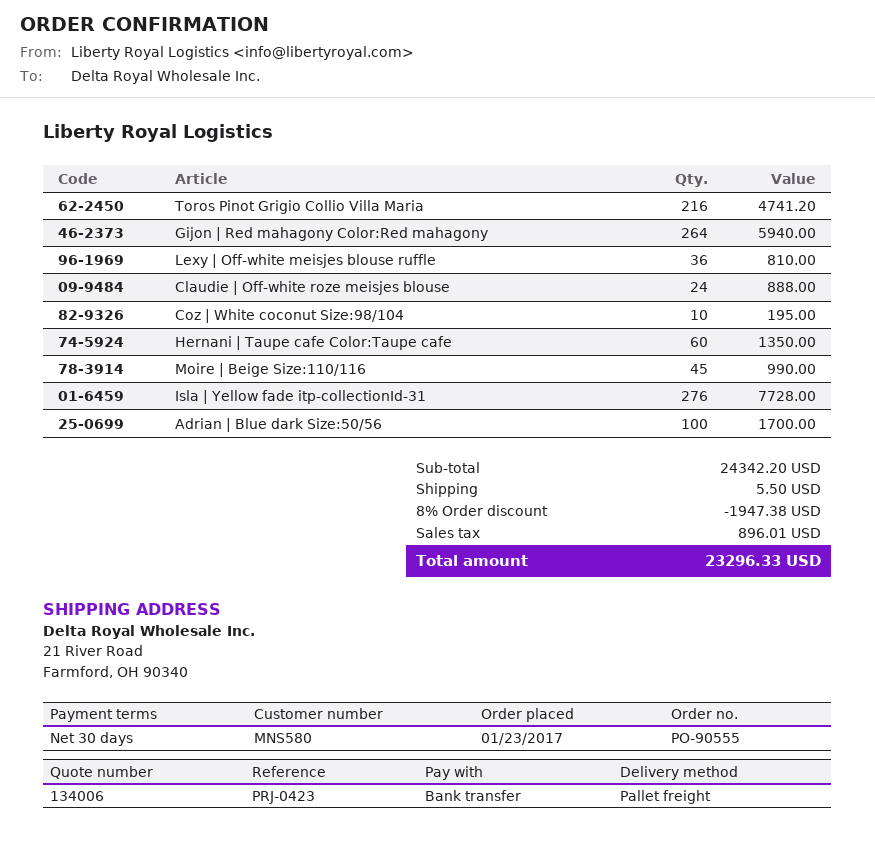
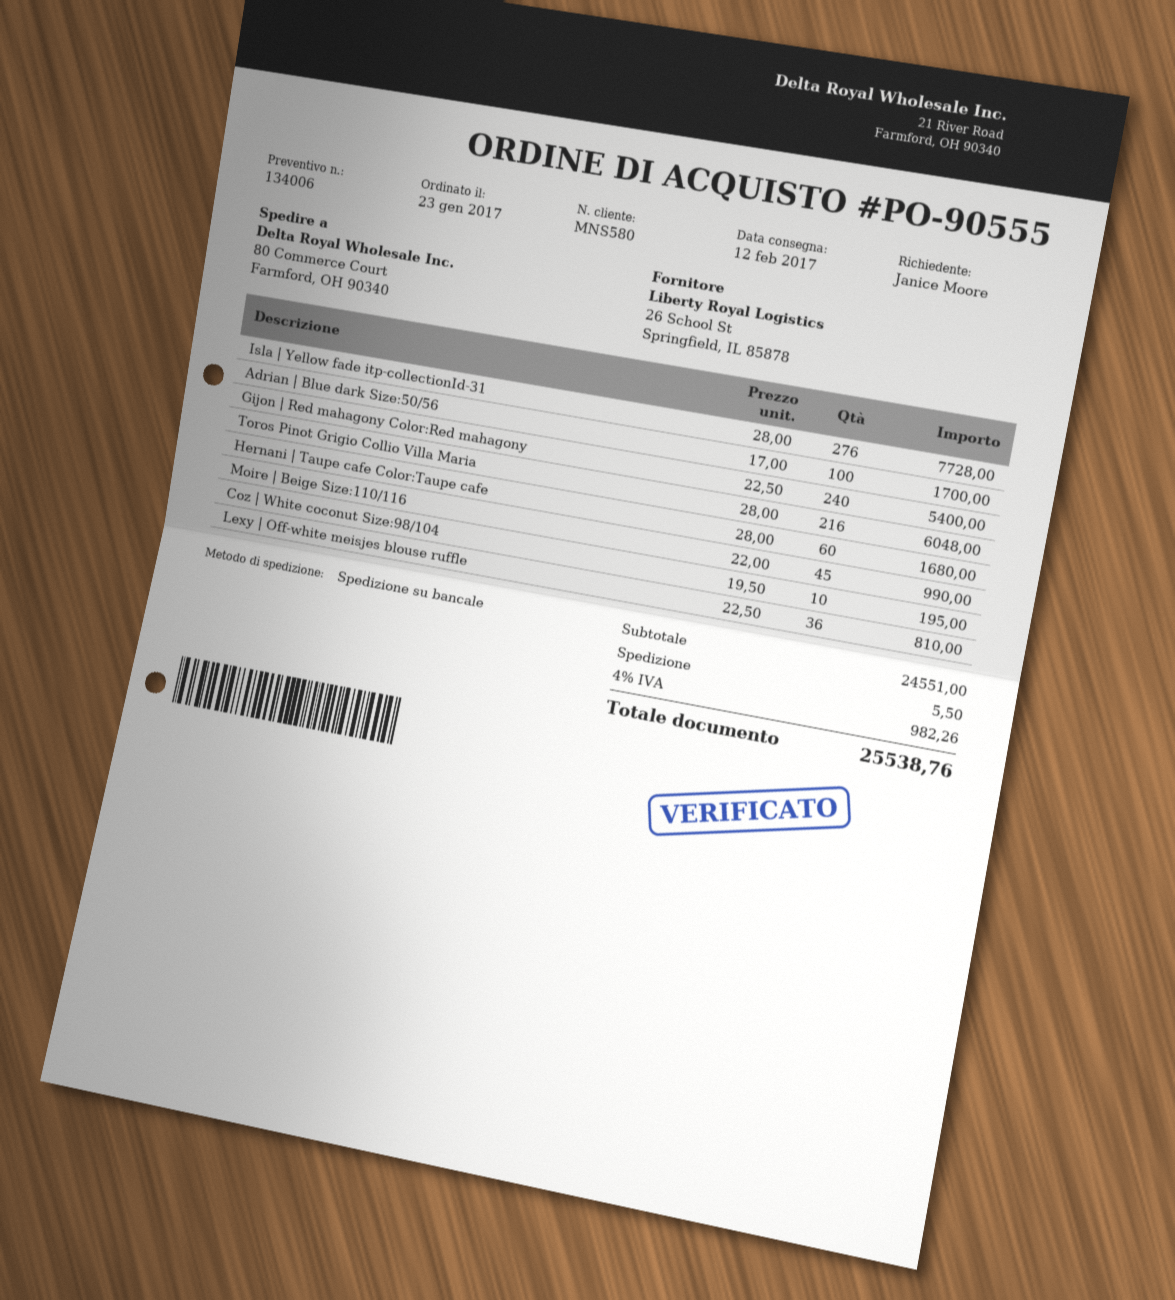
ship to: 21 River Road, Farmford, OH 90340 -> 80 Commerce Court, Farmford, OH 90340
Toros Pinot Grigio Collio Villa Maria: 216 for 4741.20 -> 216 for 6048.00
Gijon | Red mahagony Color:Red mahagony: 264 for 5940.00 -> 240 for 5400.00
Claudie | Off-white roze meisjes blouse: 24 for 888.00 -> none
Hernani | Taupe cafe Color:Taupe cafe: 60 for 1350.00 -> 60 for 1680.00
subtotal: 24342.20 -> 24551.00
discount: 8% = 1947.38 -> none
tax: 896.01 -> 982.26
total: 23296.33 -> 25538.76

